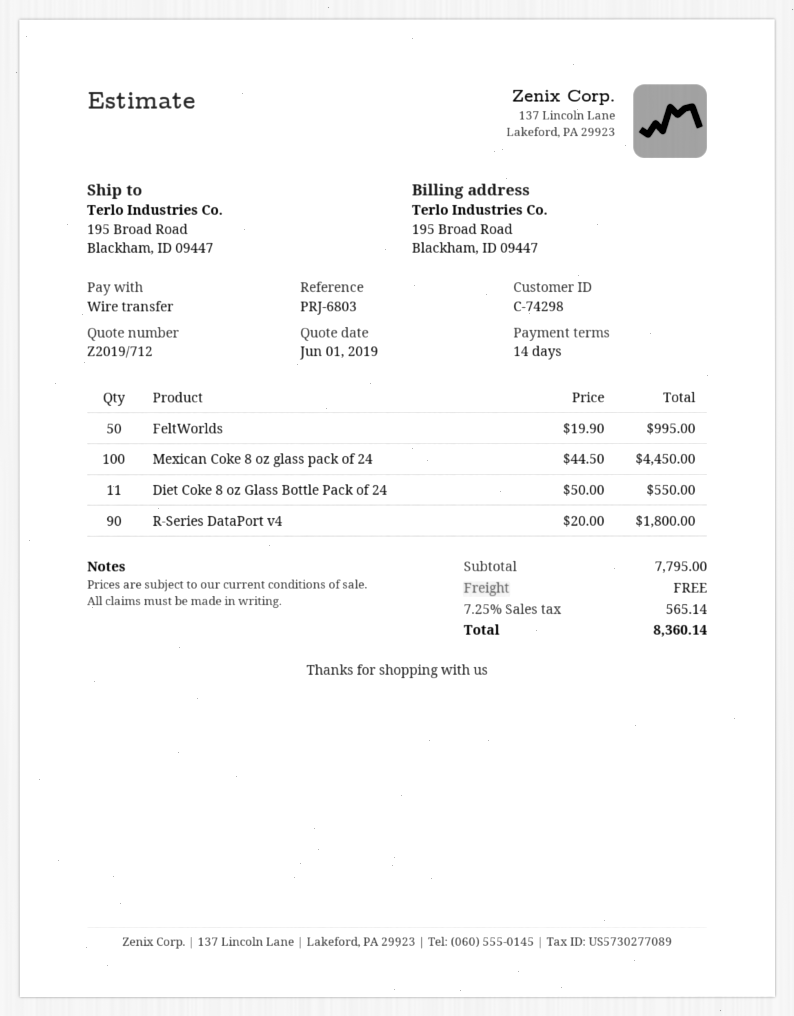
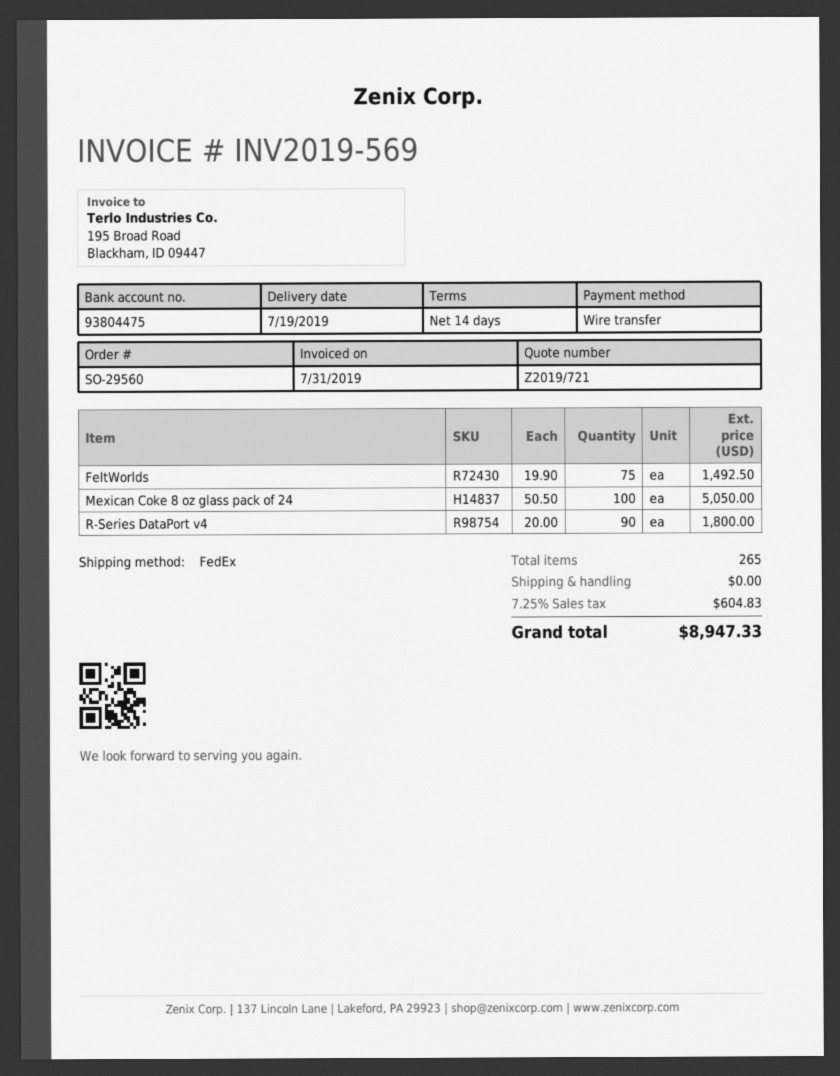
quote number: Z2019/712 -> Z2019/721
FeltWorlds: 50 x 19.90 = 995.00 -> 75 x 19.90 = 1492.50
Mexican Coke 8 oz glass pack of 24: 100 x 44.50 = 4450.00 -> 100 x 50.50 = 5050.00
Diet Coke 8 oz Glass Bottle Pack of 24: 11 x 50.00 = 550.00 -> none
tax: 7.25% = 565.14 -> 7.25% = 604.83
total: 8360.14 -> 8947.33

